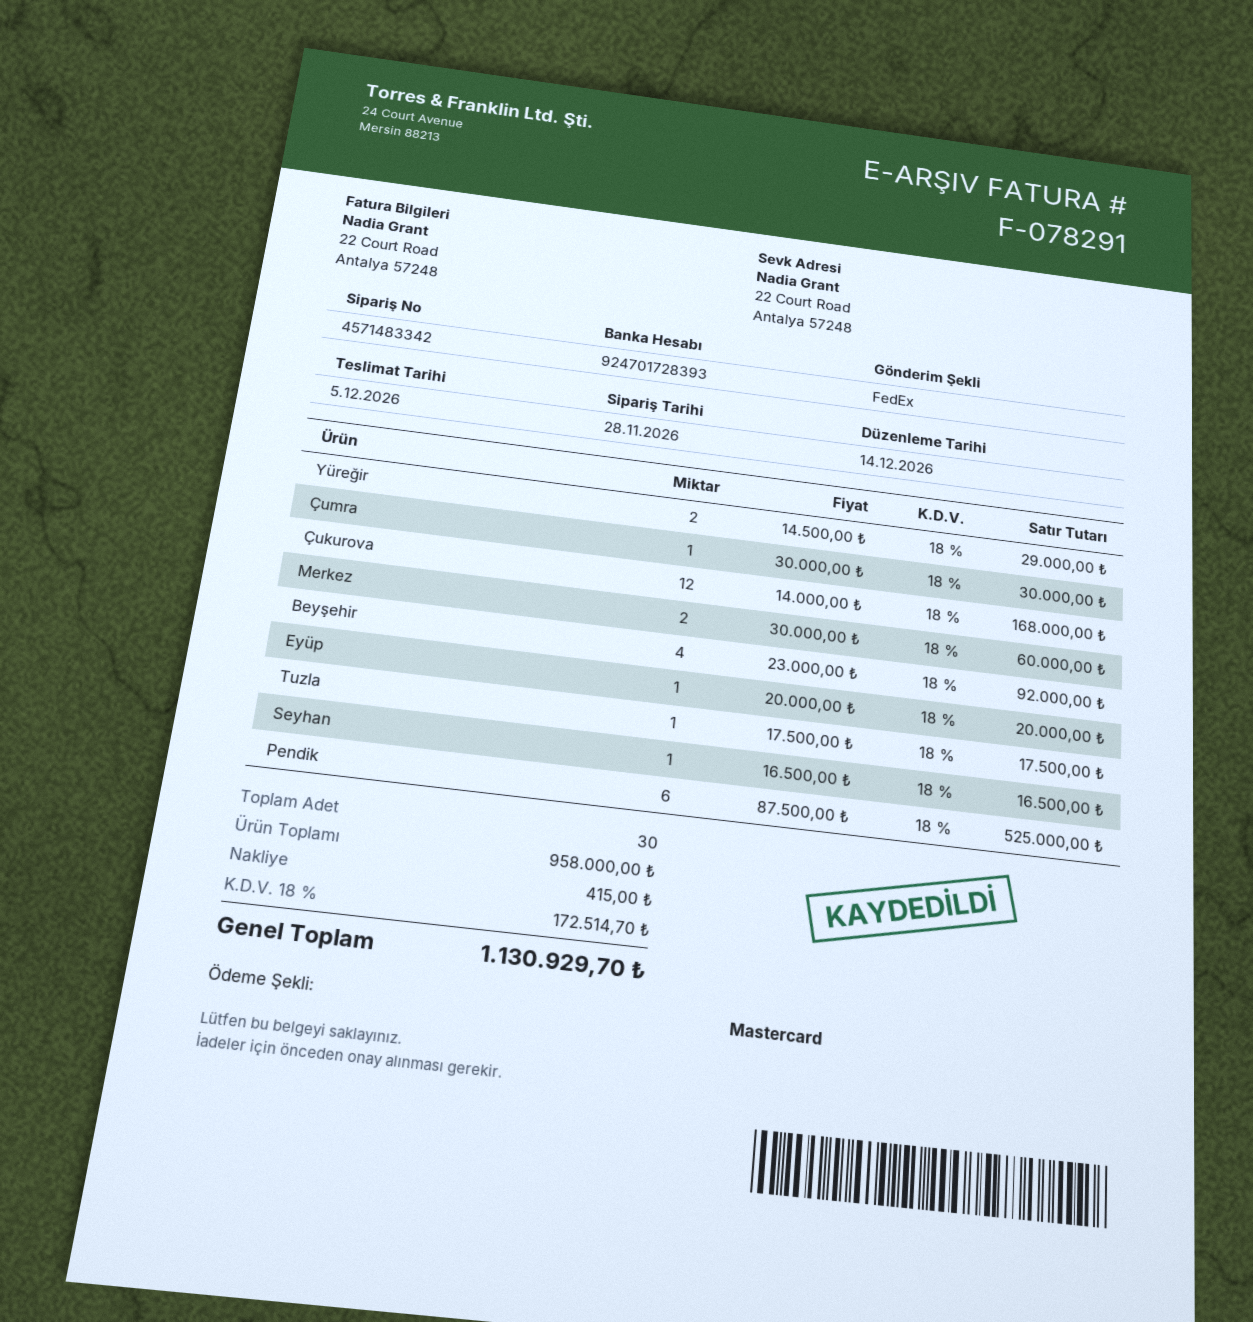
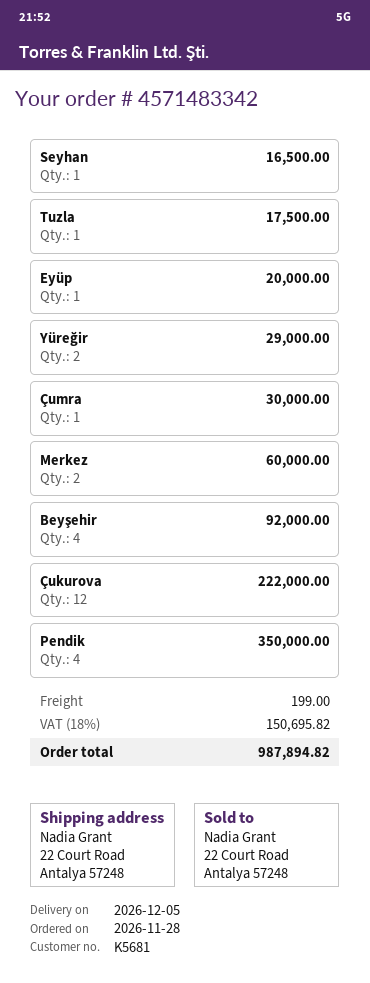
Çukurova: 12 for 168000.00 -> 12 for 222000.00
Pendik: 6 for 525000.00 -> 4 for 350000.00
shipping: 415.00 -> 199.00
tax: 18% = 172514.70 -> 18% = 150695.82
total: 1130929.70 -> 987894.82

